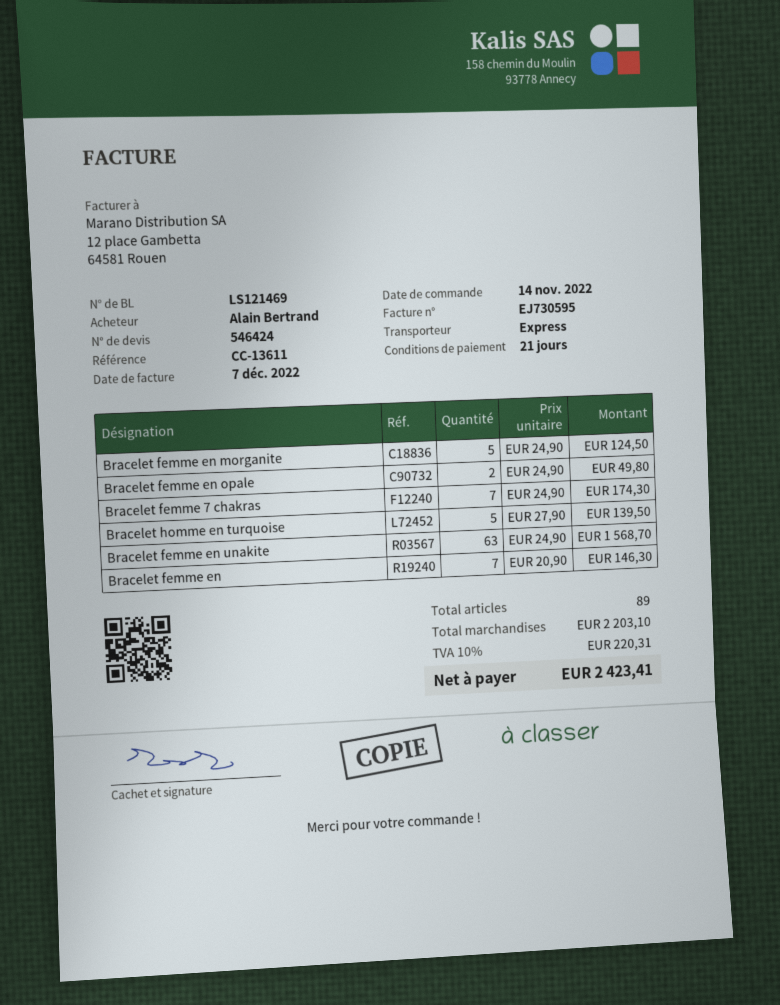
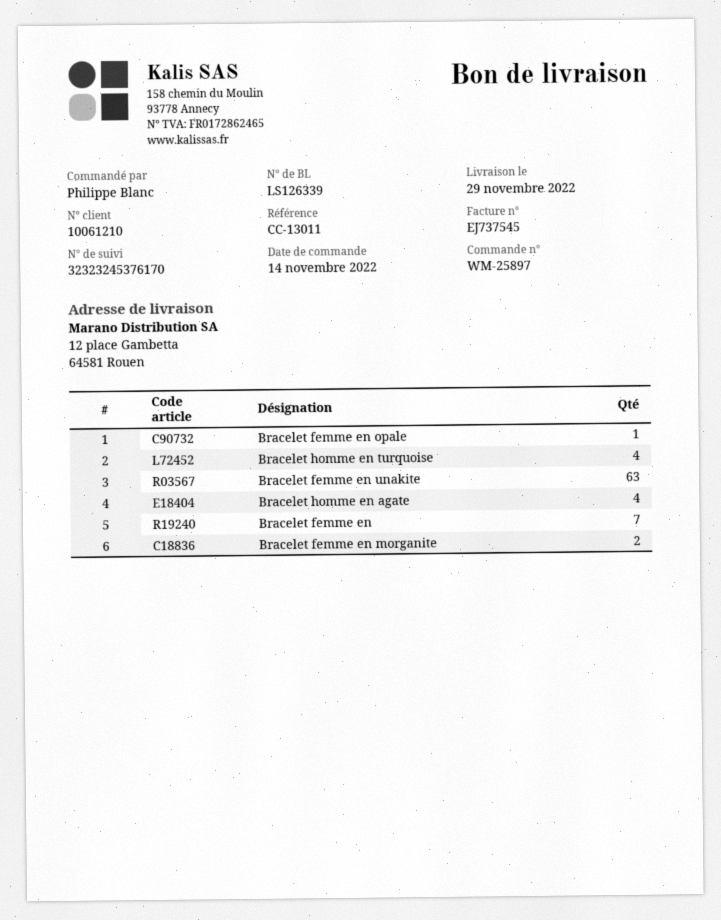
delivery note number: LS121469 -> LS126339
invoice number: EJ730595 -> EJ737545
reference: CC-13611 -> CC-13011
ordered by: Alain Bertrand -> Philippe Blanc
Bracelet femme en morganite: 5 -> 2
Bracelet femme en opale: 2 -> 1
Bracelet femme 7 chakras: 7 -> none
Bracelet homme en turquoise: 5 -> 4
Bracelet homme en agate: none -> 4

